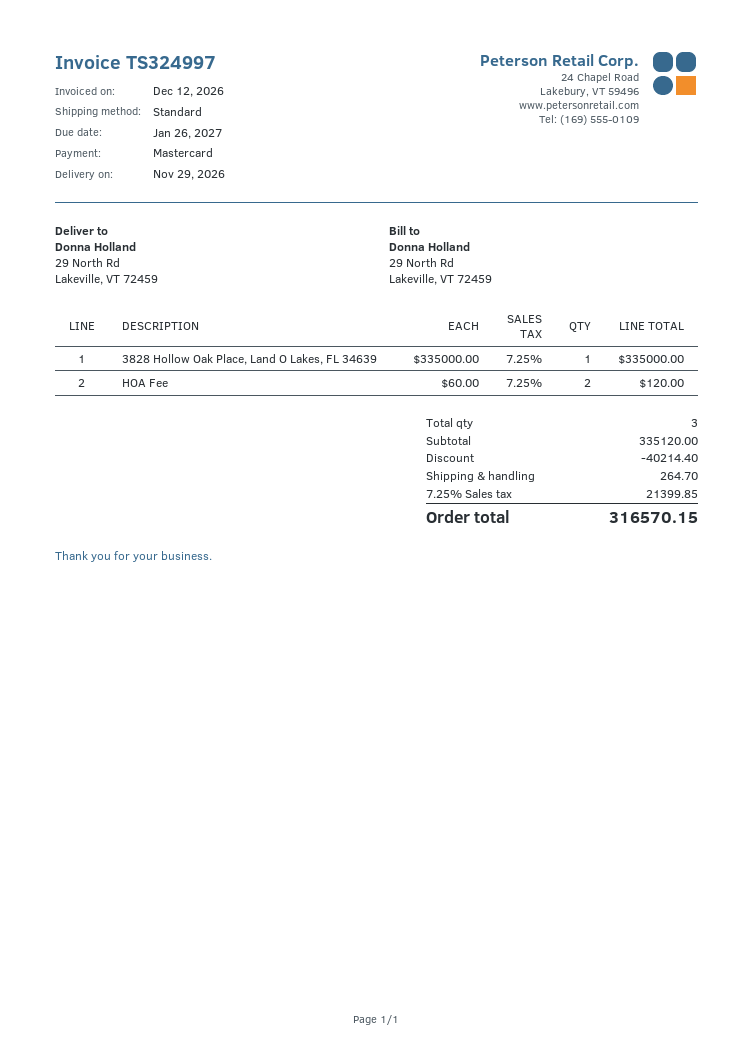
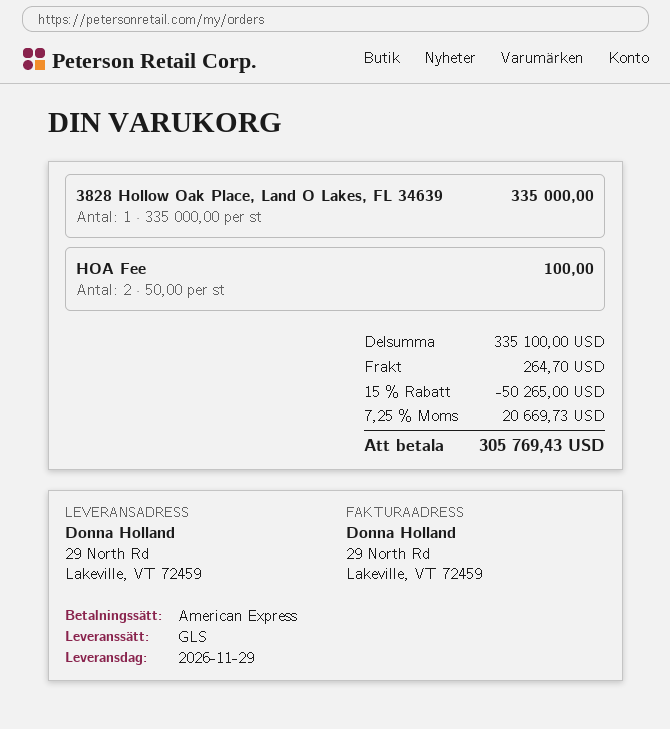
payment method: Mastercard -> American Express
shipping method: standard -> GLS
HOA Fee: 2 x 60.00 = 120.00 -> 2 x 50.00 = 100.00
subtotal: 335120.00 -> 335100.00
discount: 40214.40 -> 50265.00
tax: 7.25% = 21399.85 -> 7.25% = 20669.73
total: 316570.15 -> 305769.43

